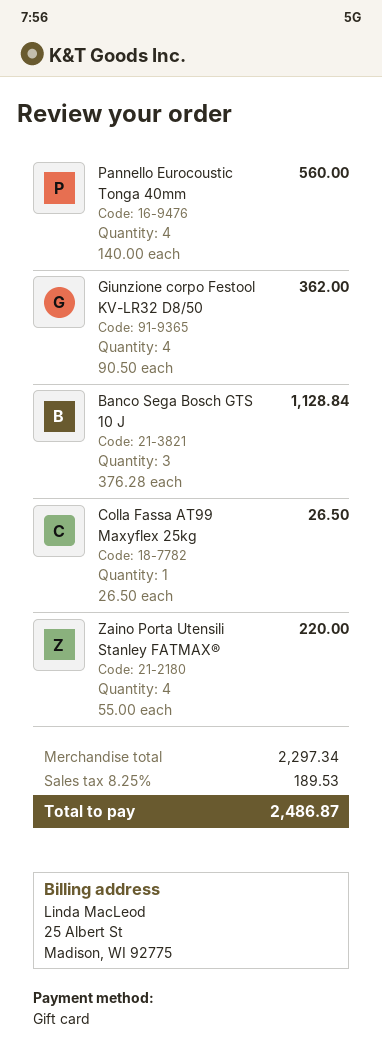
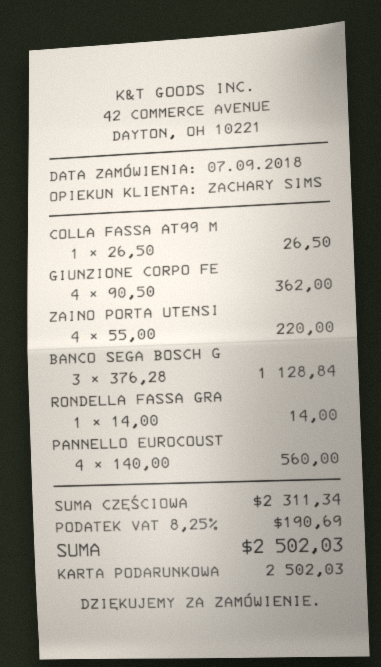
RONDELLA FASSA GRA: none -> 1 x 14.00 = 14.00
subtotal: 2297.34 -> 2311.34
tax: 8.25% = 189.53 -> 8.25% = 190.69
total: 2486.87 -> 2502.03

